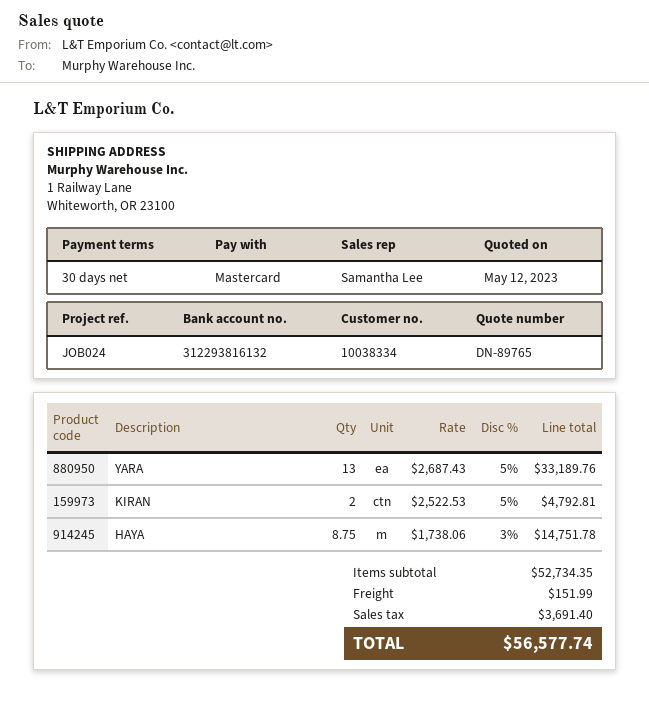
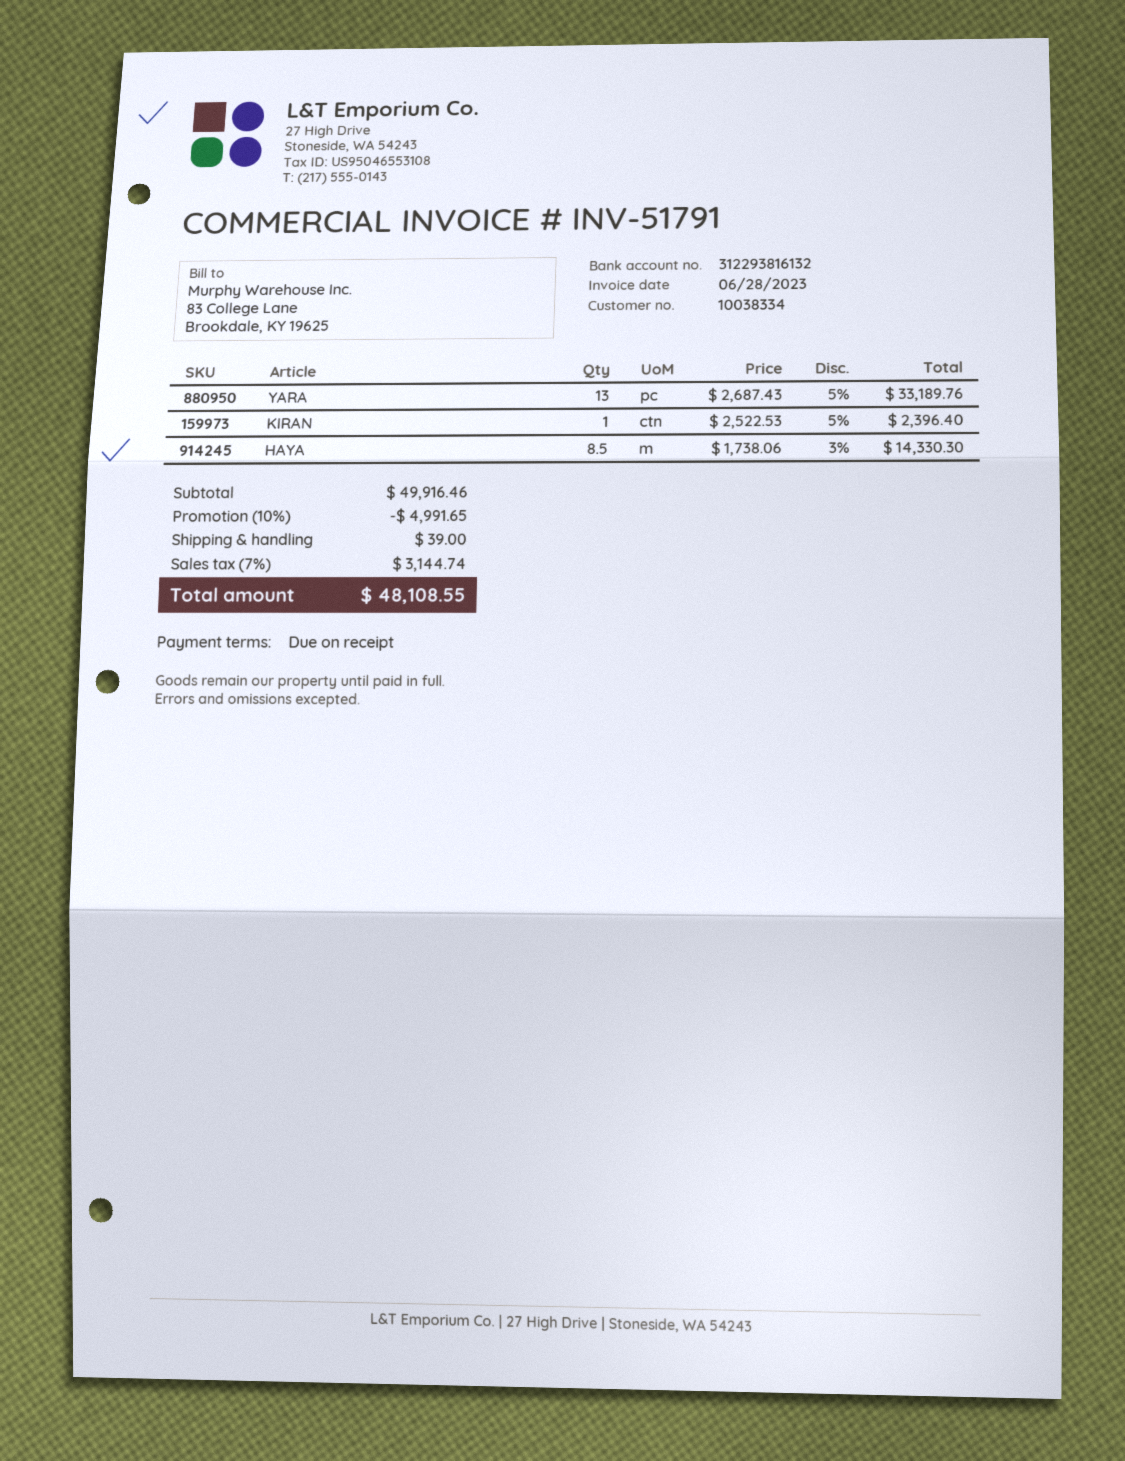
payment terms: 30 days -> on receipt
KIRAN: 2 x 2522.53 - 5% = 4792.81 -> 1 x 2522.53 - 5% = 2396.40
HAYA: 8.75 x 1738.06 - 3% = 14751.78 -> 8.5 x 1738.06 - 3% = 14330.30
subtotal: 52734.35 -> 49916.46
discount: none -> 10% = 4991.65
shipping: 151.99 -> 39.00
tax: 3691.40 -> 3144.74
total: 56577.74 -> 48108.55

